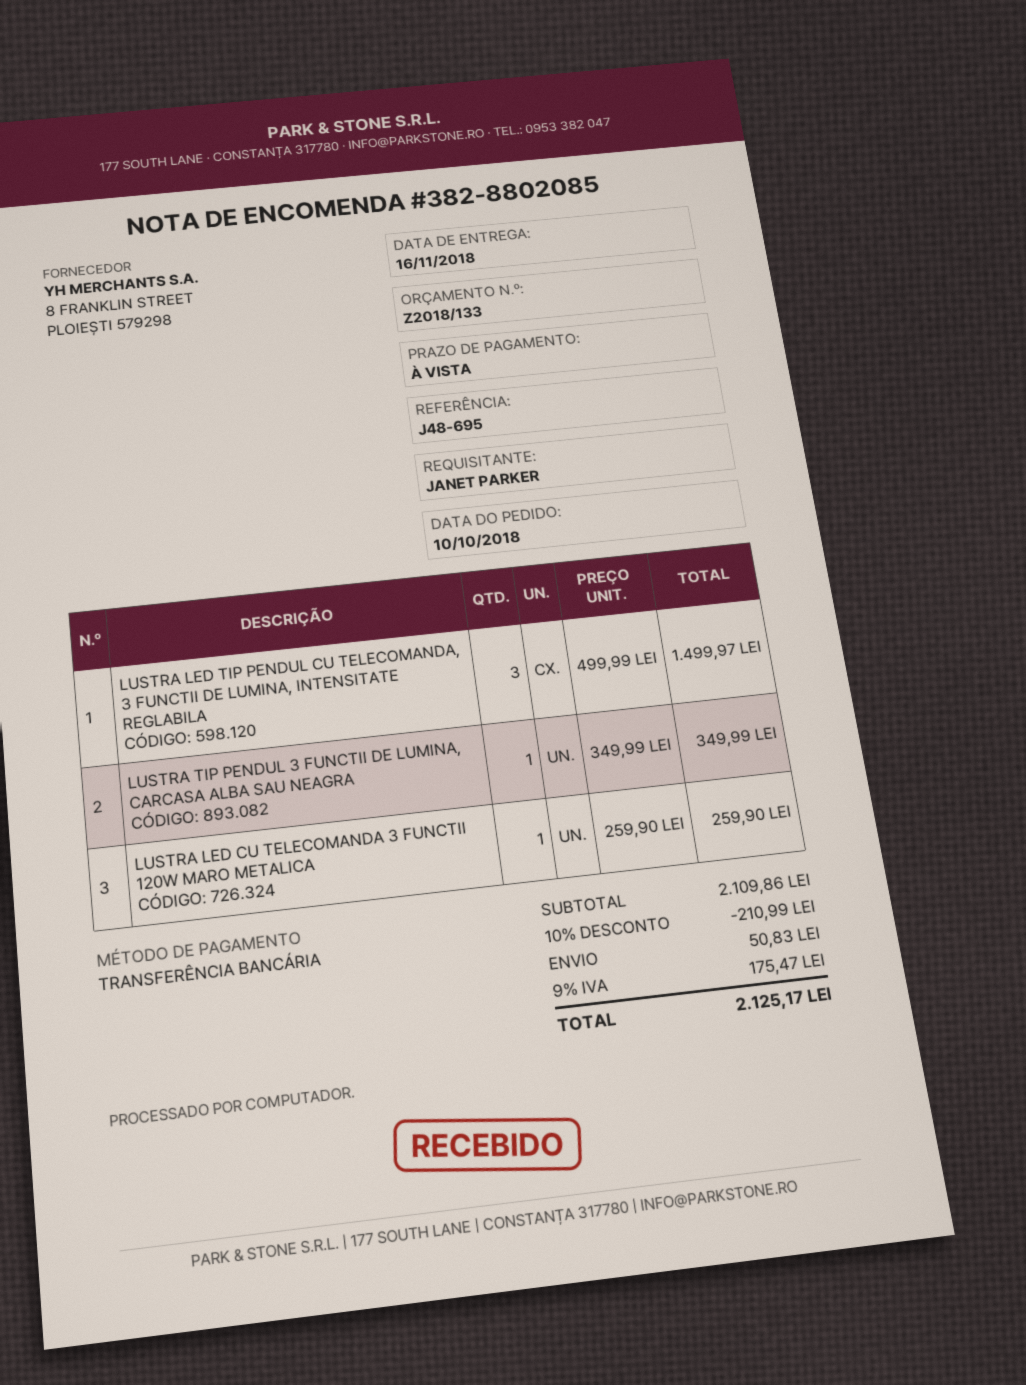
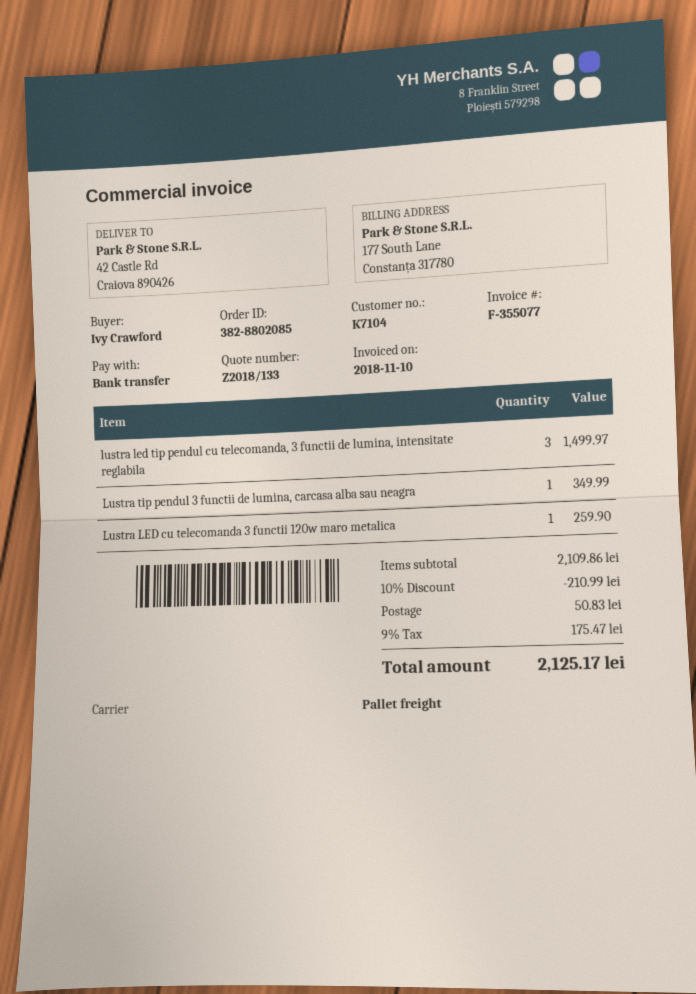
ordered by: JANET PARKER -> Ivy Crawford

